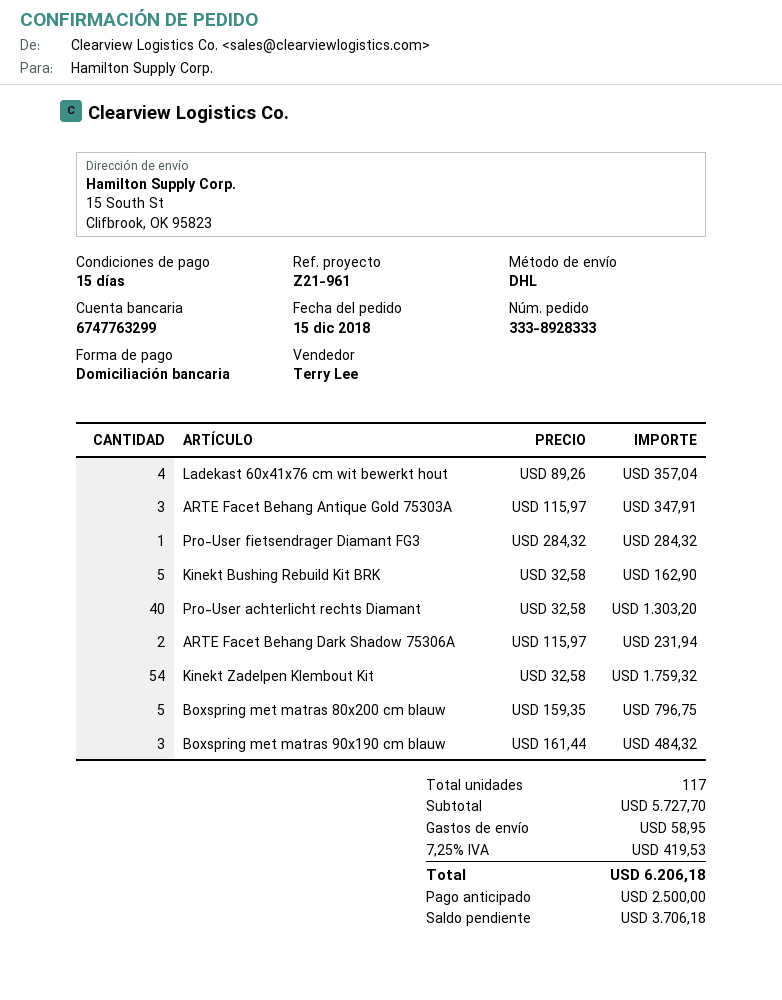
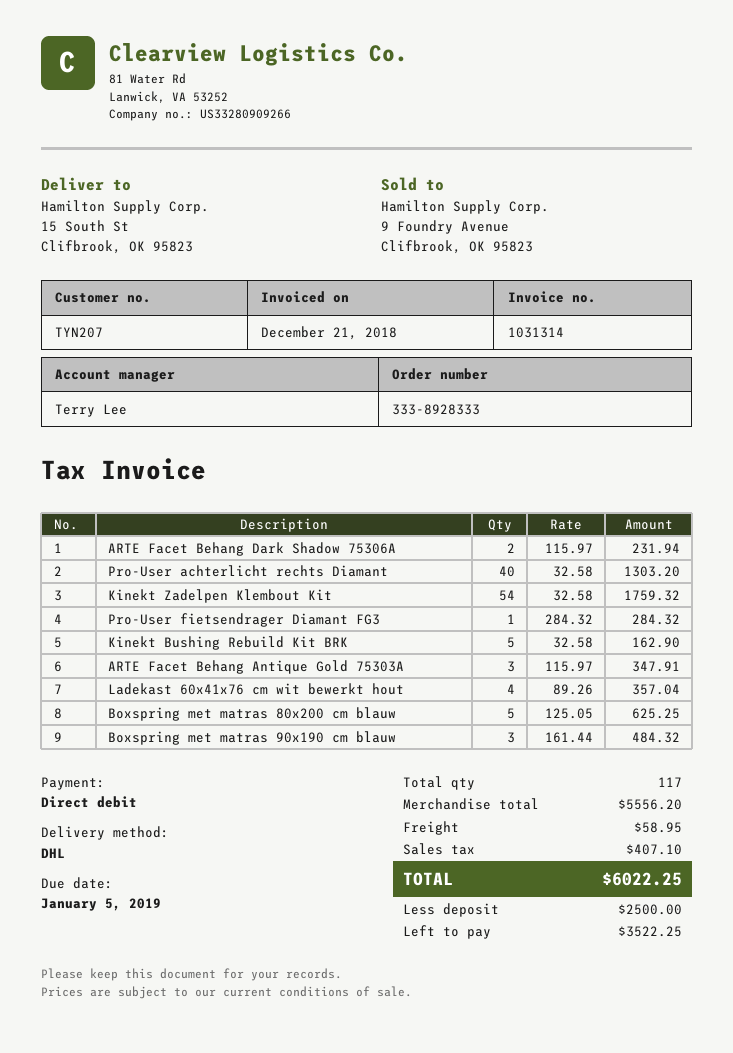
Boxspring met matras 80x200 cm blauw: 5 x 159.35 = 796.75 -> 5 x 125.05 = 625.25
subtotal: 5727.70 -> 5556.20
tax: 419.53 -> 407.10
total: 6206.18 -> 6022.25
balance: 3706.18 -> 3522.25

